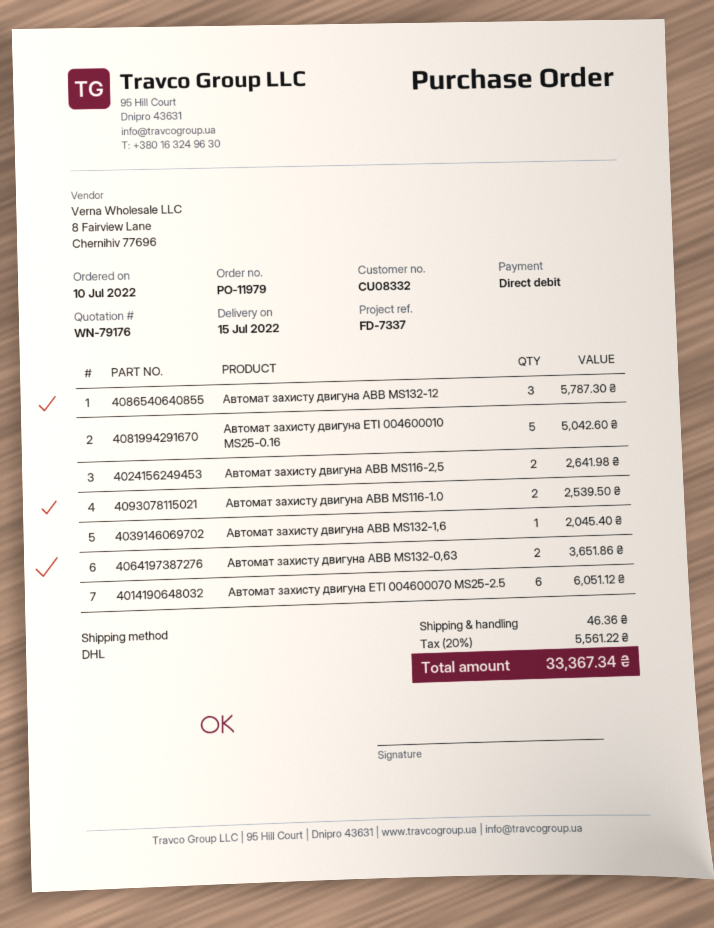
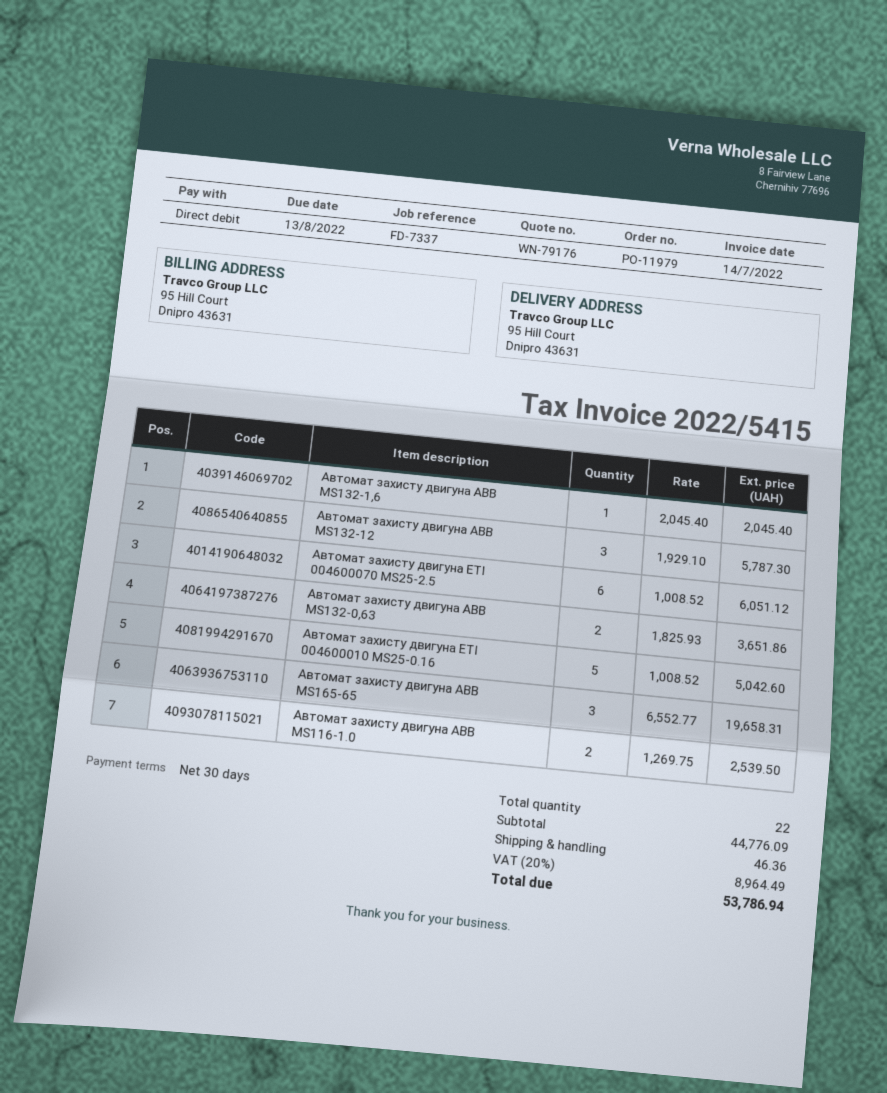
Автомат захисту двигуна ABB MS116-2,5: 2 for 2641.98 -> none
Автомат захисту двигуна ABB MS165-65: none -> 3 for 19658.31
tax: 20% = 5561.22 -> 20% = 8964.49
total: 33367.34 -> 53786.94

